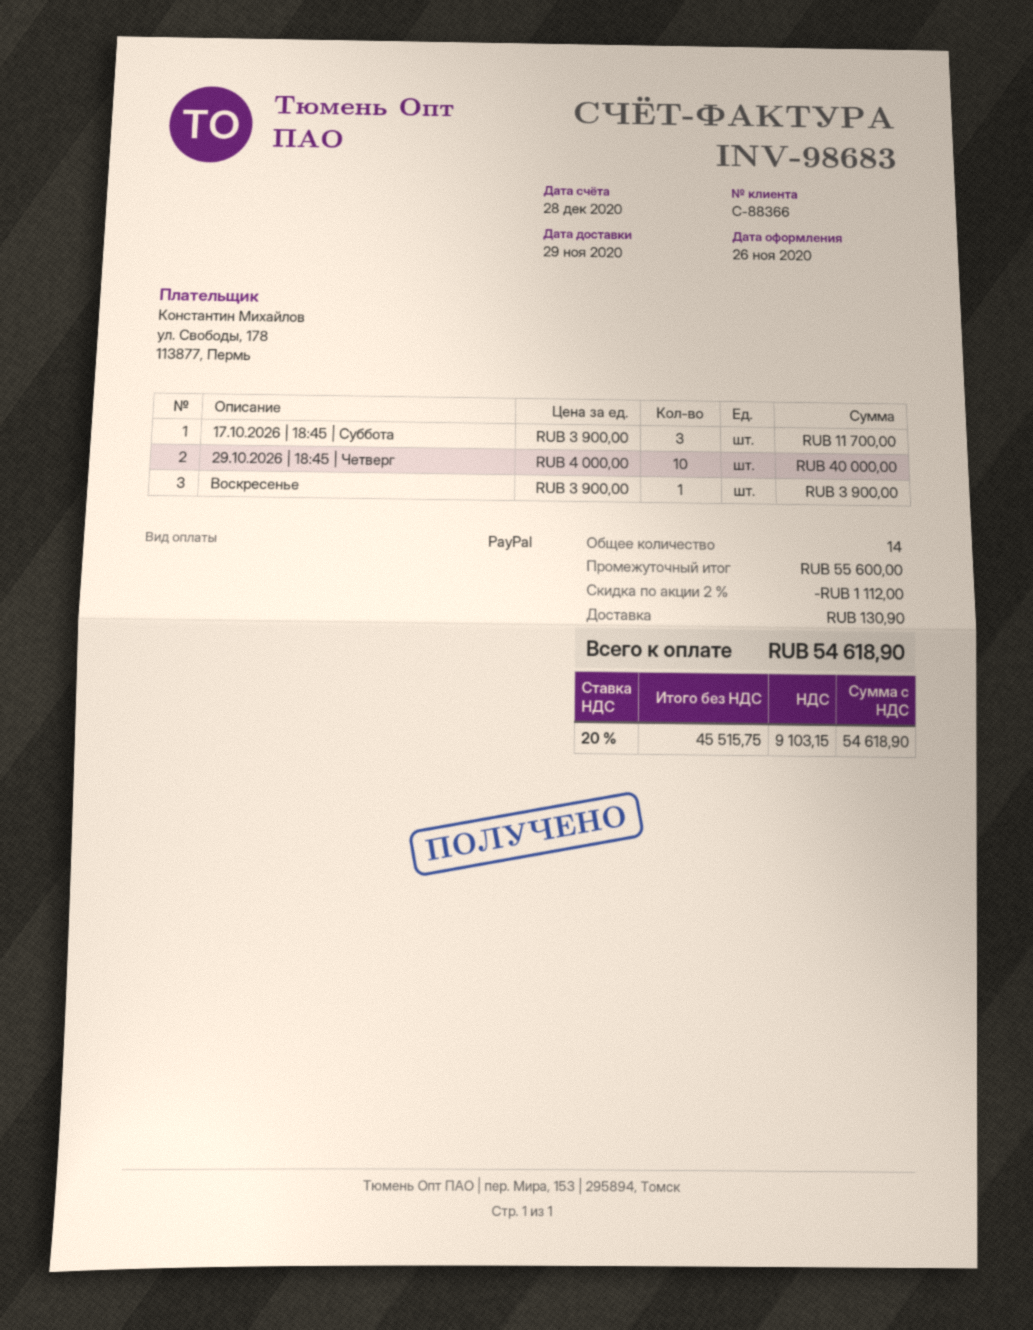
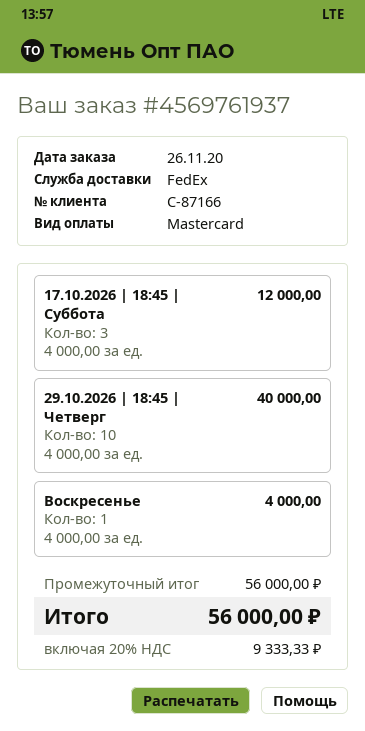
customer number: C-88366 -> C-87166
payment method: PayPal -> Mastercard
17.10.2026 | 18:45 | Суббота: 3 x 3900.00 = 11700.00 -> 3 x 4000.00 = 12000.00
Воскресенье: 1 x 3900.00 = 3900.00 -> 1 x 4000.00 = 4000.00
subtotal: 55600.00 -> 56000.00
discount: 2% = 1112.00 -> none
shipping: 130.90 -> none
tax: 20% = 9103.15 -> 20% = 9333.33
total: 54618.90 -> 56000.00

